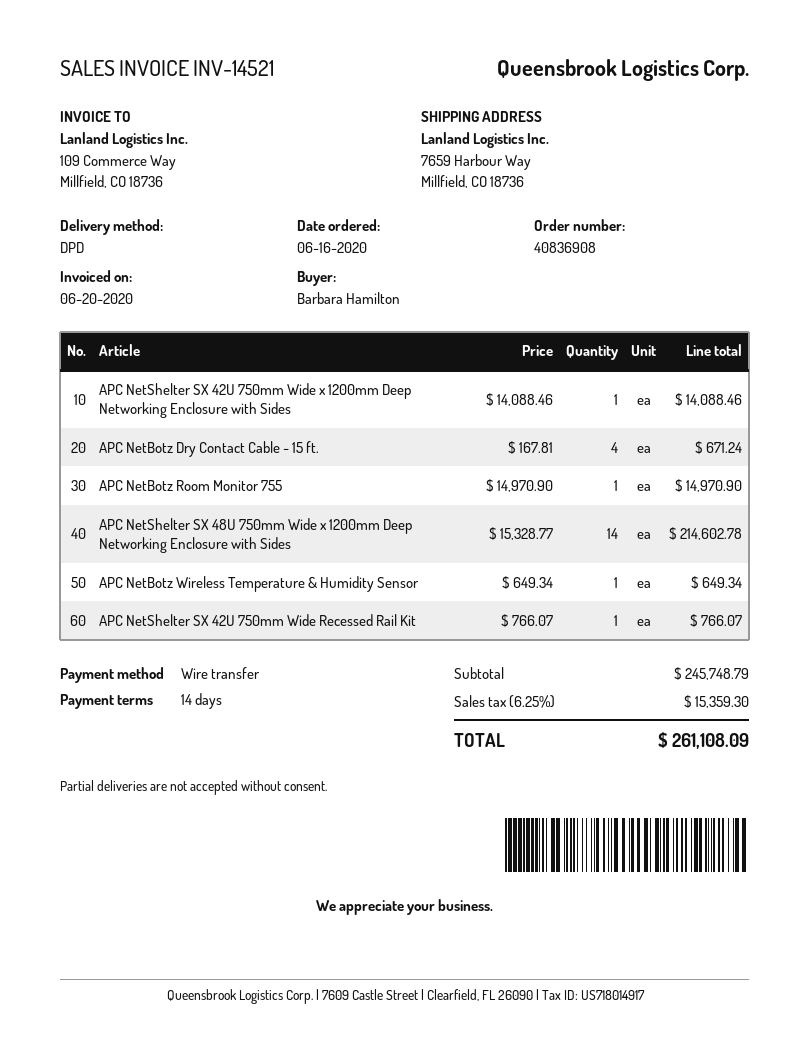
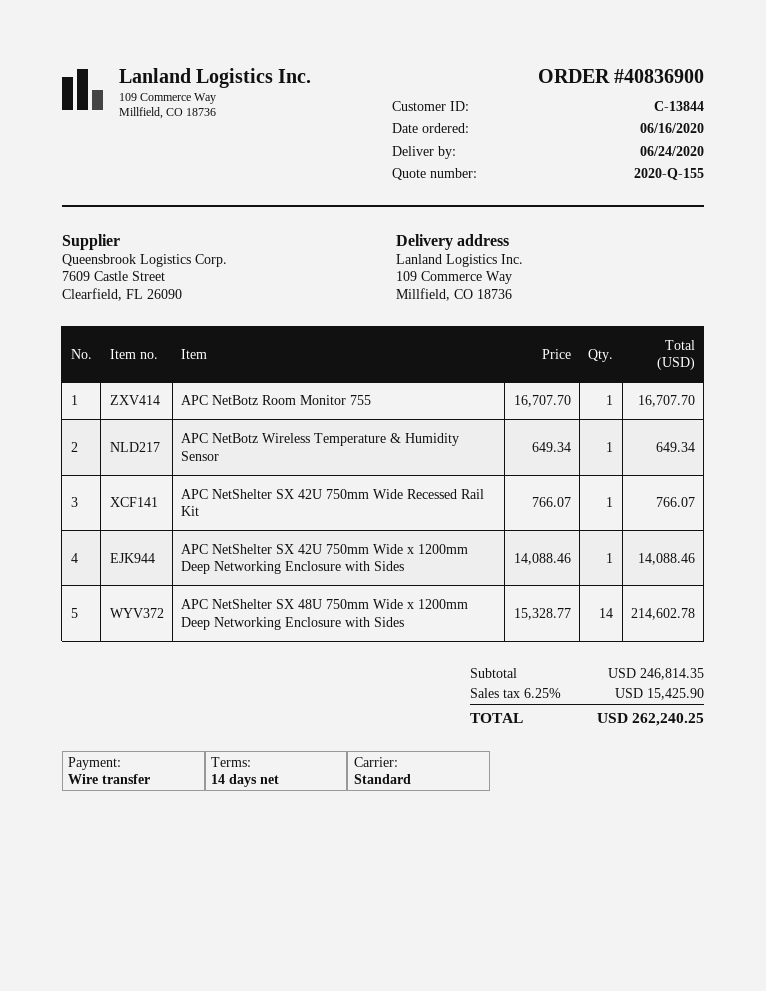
order number: 40836908 -> 40836900
shipping method: DPD -> standard
ship to: 7659 Harbour Way, Millfield, CO 18736 -> 109 Commerce Way, Millfield, CO 18736
APC NetBotz Dry Contact Cable - 15 ft.: 4 x 167.81 = 671.24 -> none
APC NetBotz Room Monitor 755: 1 x 14970.90 = 14970.90 -> 1 x 16707.70 = 16707.70
subtotal: 245748.79 -> 246814.35
tax: 6.25% = 15359.30 -> 6.25% = 15425.90
total: 261108.09 -> 262240.25

